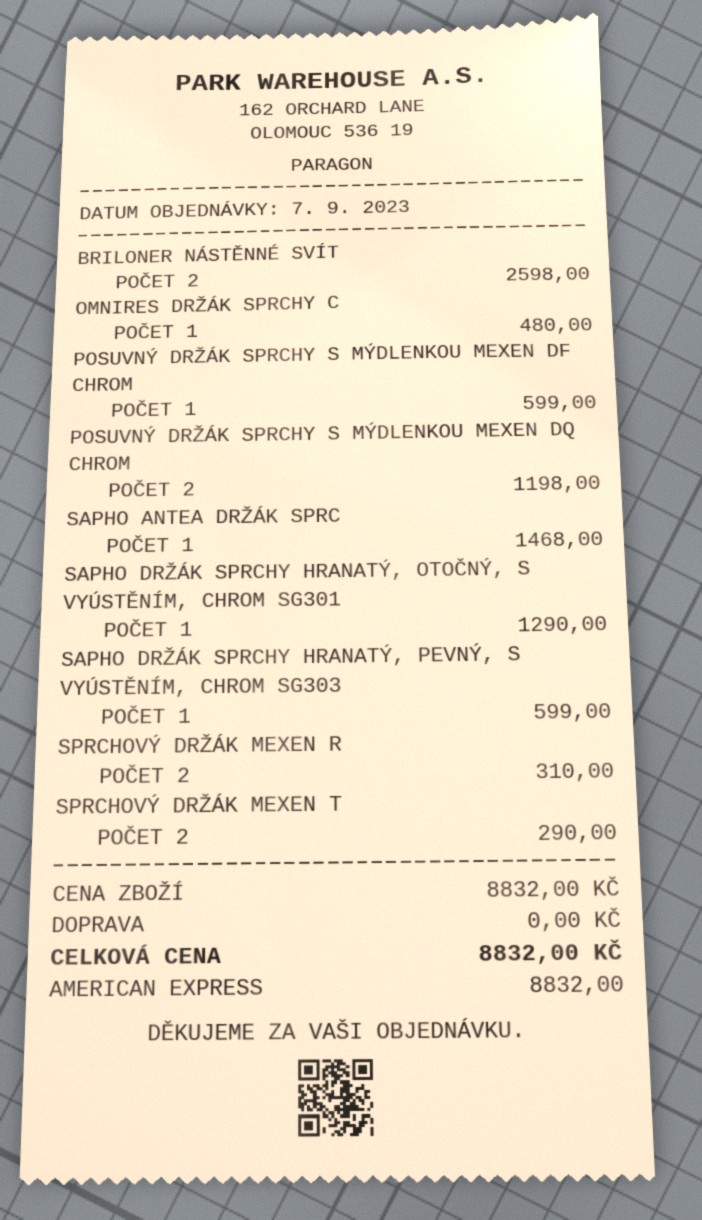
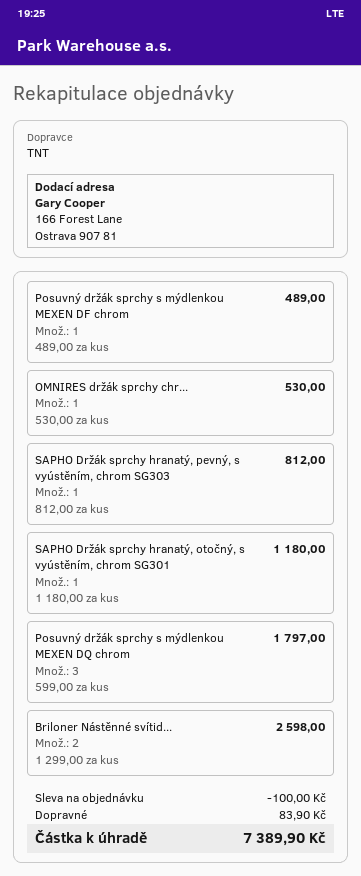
OMNIRES DRŽÁK SPRCHY C: 1 for 480.00 -> 1 for 530.00
POSUVNÝ DRŽÁK SPRCHY S MÝDLENKOU MEXEN DF CHROM: 1 for 599.00 -> 1 for 489.00
POSUVNÝ DRŽÁK SPRCHY S MÝDLENKOU MEXEN DQ CHROM: 2 for 1198.00 -> 3 for 1797.00
SAPHO ANTEA DRŽÁK SPRC: 1 for 1468.00 -> none
SAPHO DRŽÁK SPRCHY HRANATÝ, OTOČNÝ, S VYÚSTĚNÍM, CHROM SG301: 1 for 1290.00 -> 1 for 1180.00
SAPHO DRŽÁK SPRCHY HRANATÝ, PEVNÝ, S VYÚSTĚNÍM, CHROM SG303: 1 for 599.00 -> 1 for 812.00
SPRCHOVÝ DRŽÁK MEXEN R: 2 for 310.00 -> none
SPRCHOVÝ DRŽÁK MEXEN T: 2 for 290.00 -> none
discount: none -> 100.00
shipping: 0.00 -> 83.90
total: 8832.00 -> 7389.90

